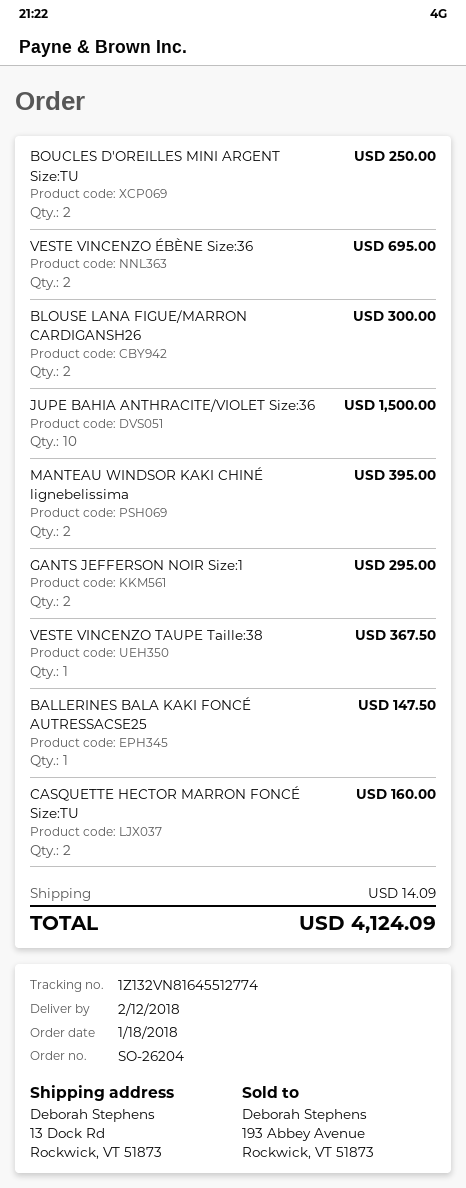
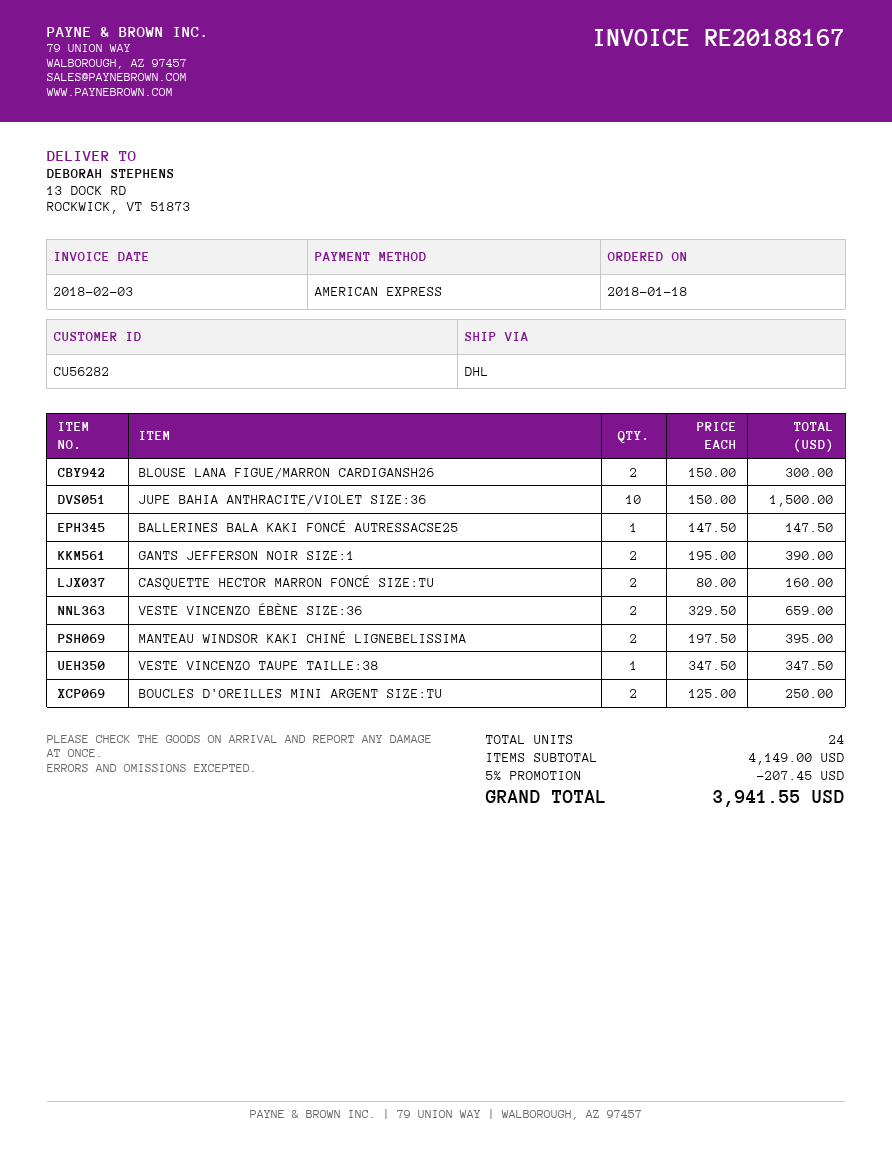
VESTE VINCENZO ÉBÈNE Size:36: 2 for 695.00 -> 2 for 659.00
GANTS JEFFERSON NOIR Size:1: 2 for 295.00 -> 2 for 390.00
VESTE VINCENZO TAUPE Taille:38: 1 for 367.50 -> 1 for 347.50
discount: none -> 5% = 207.45
shipping: 14.09 -> none
total: 4124.09 -> 3941.55

